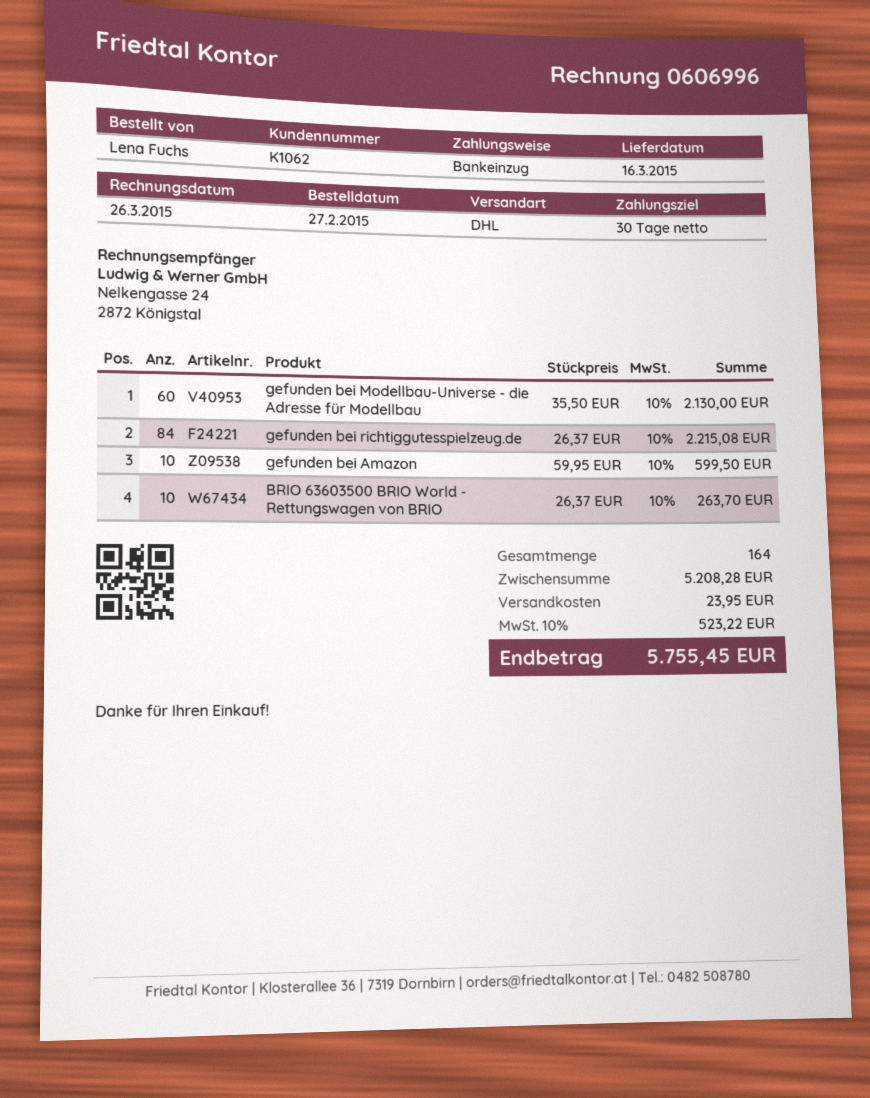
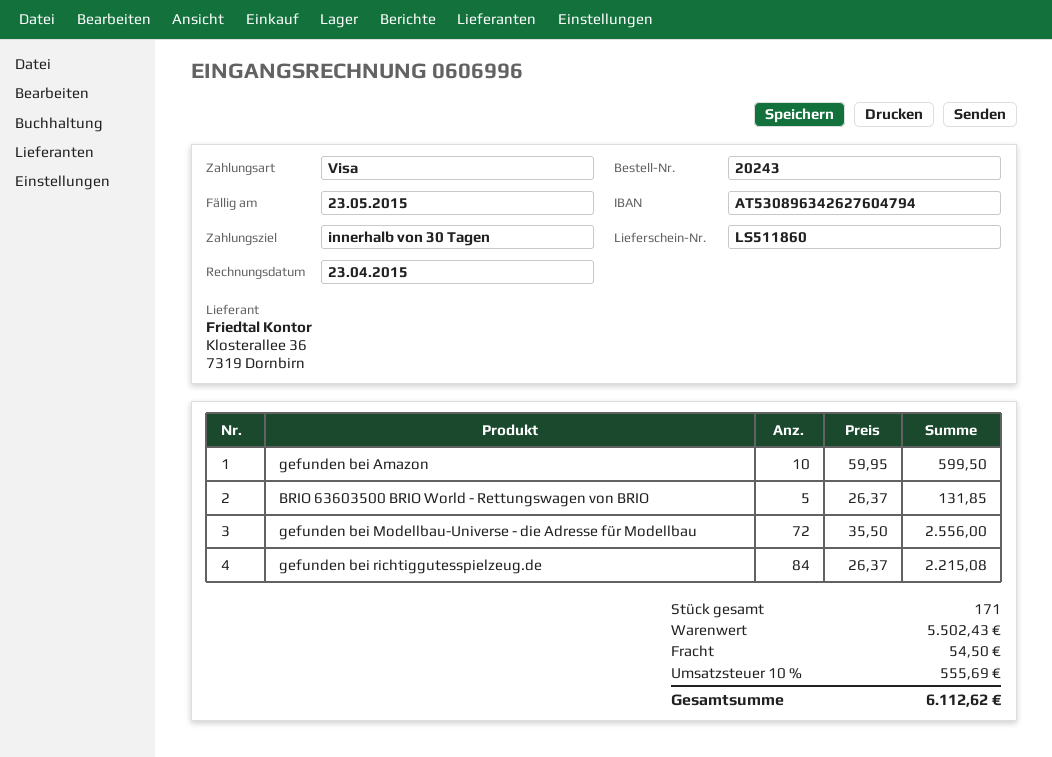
invoice date: 2015-03-26 -> 2015-04-23
payment method: direct debit -> Visa
gefunden bei Modellbau-Universe - die Adresse für Modellbau: 60 x 35.50 = 2130.00 -> 72 x 35.50 = 2556.00
BRIO 63603500 BRIO World - Rettungswagen von BRIO: 10 x 26.37 = 263.70 -> 5 x 26.37 = 131.85
total quantity: 164 -> 171
subtotal: 5208.28 -> 5502.43
shipping: 23.95 -> 54.50
tax: 10% = 523.22 -> 10% = 555.69
total: 5755.45 -> 6112.62

